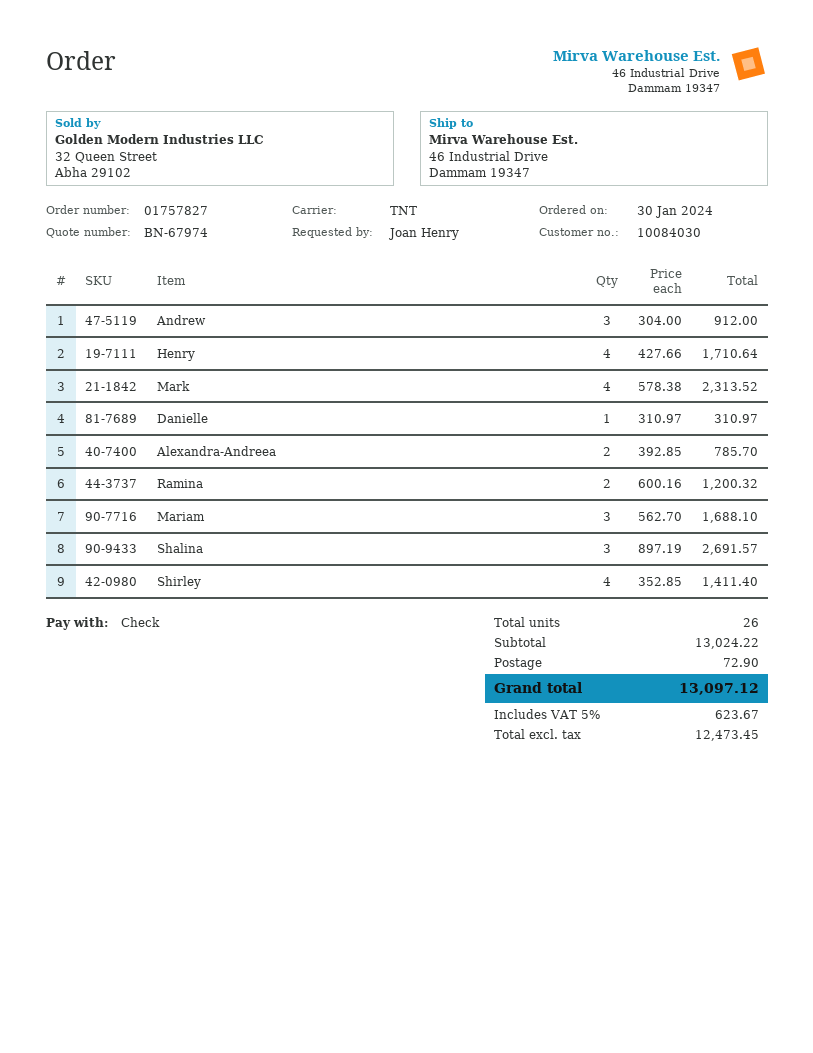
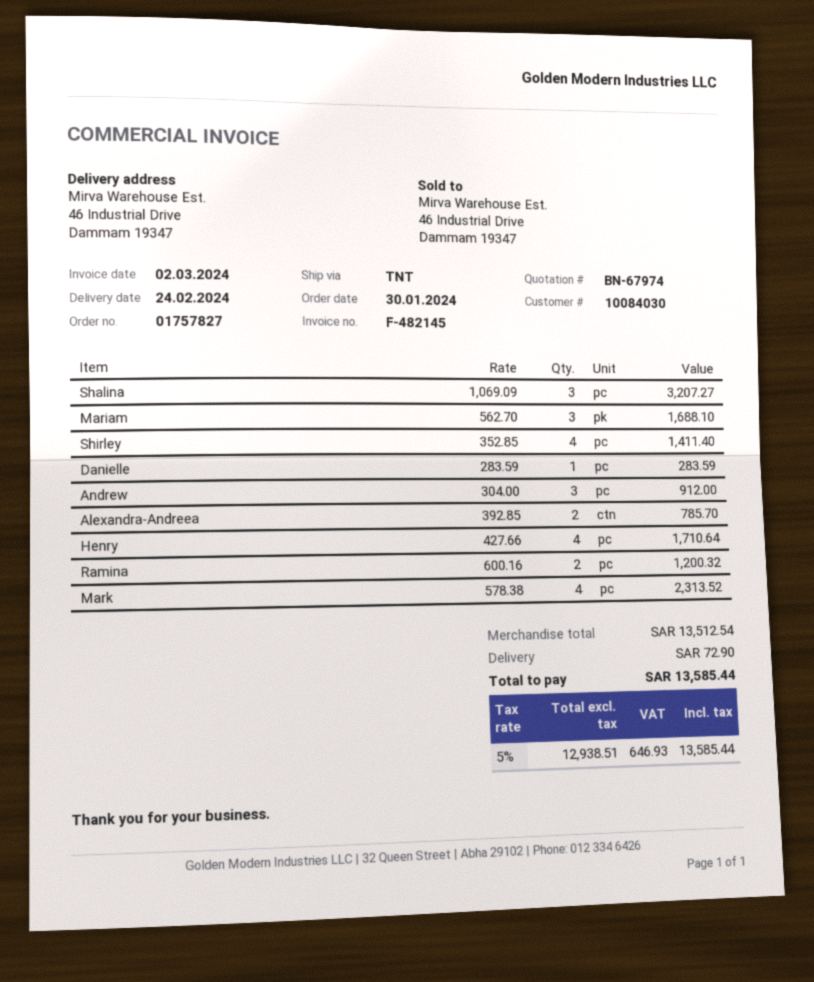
Danielle: 1 x 310.97 = 310.97 -> 1 x 283.59 = 283.59
Shalina: 3 x 897.19 = 2691.57 -> 3 x 1069.09 = 3207.27
subtotal: 13024.22 -> 13512.54
net: 12473.45 -> 12938.51
tax: 5% = 623.67 -> 5% = 646.93
total: 13097.12 -> 13585.44

